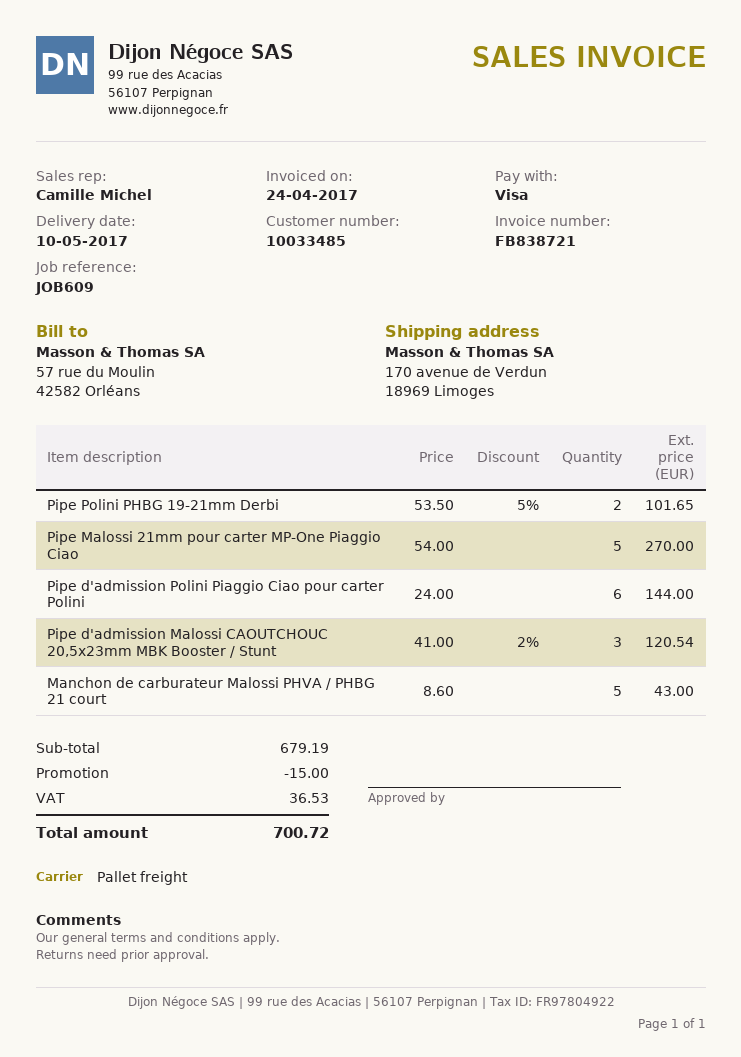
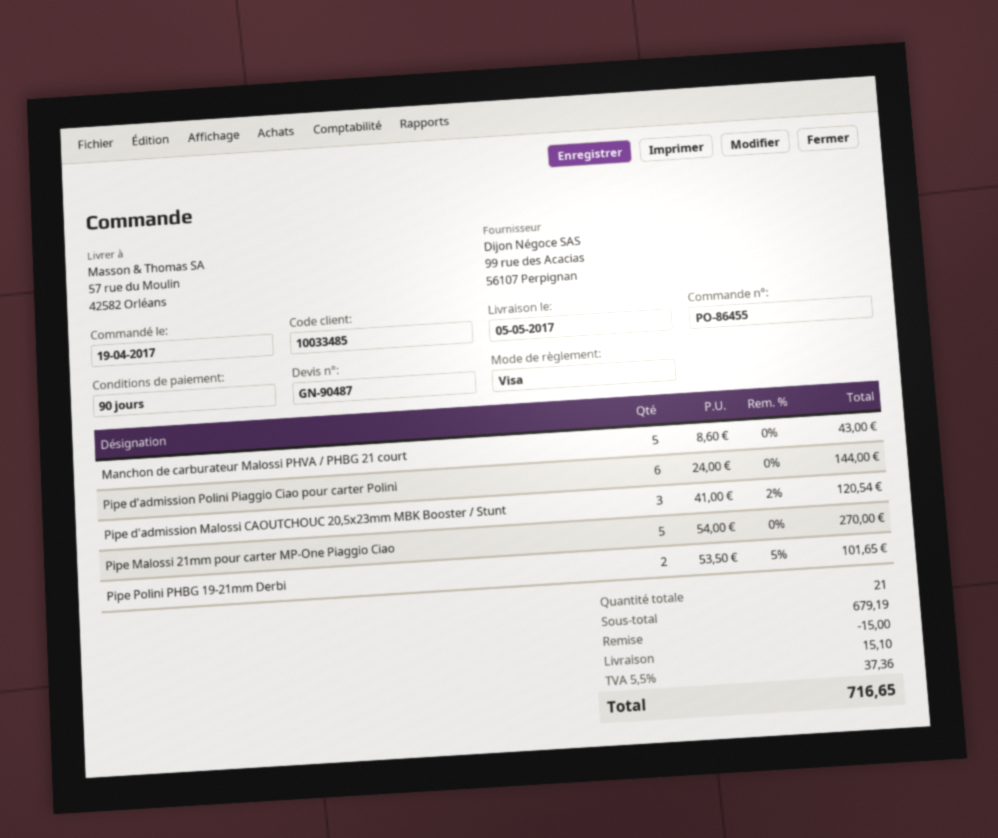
delivery date: 2017-05-10 -> 2017-05-05
ship to: 170 avenue de Verdun, 18969 Limoges -> 57 rue du Moulin, 42582 Orléans
shipping: none -> 15.10
tax: 36.53 -> 37.36
total: 700.72 -> 716.65

